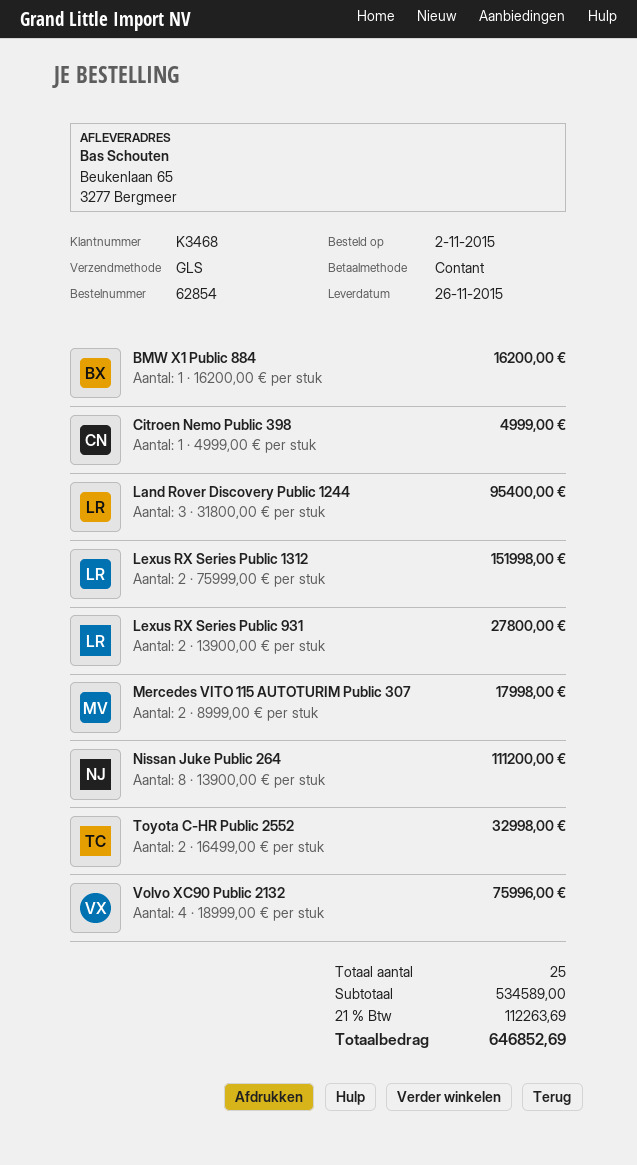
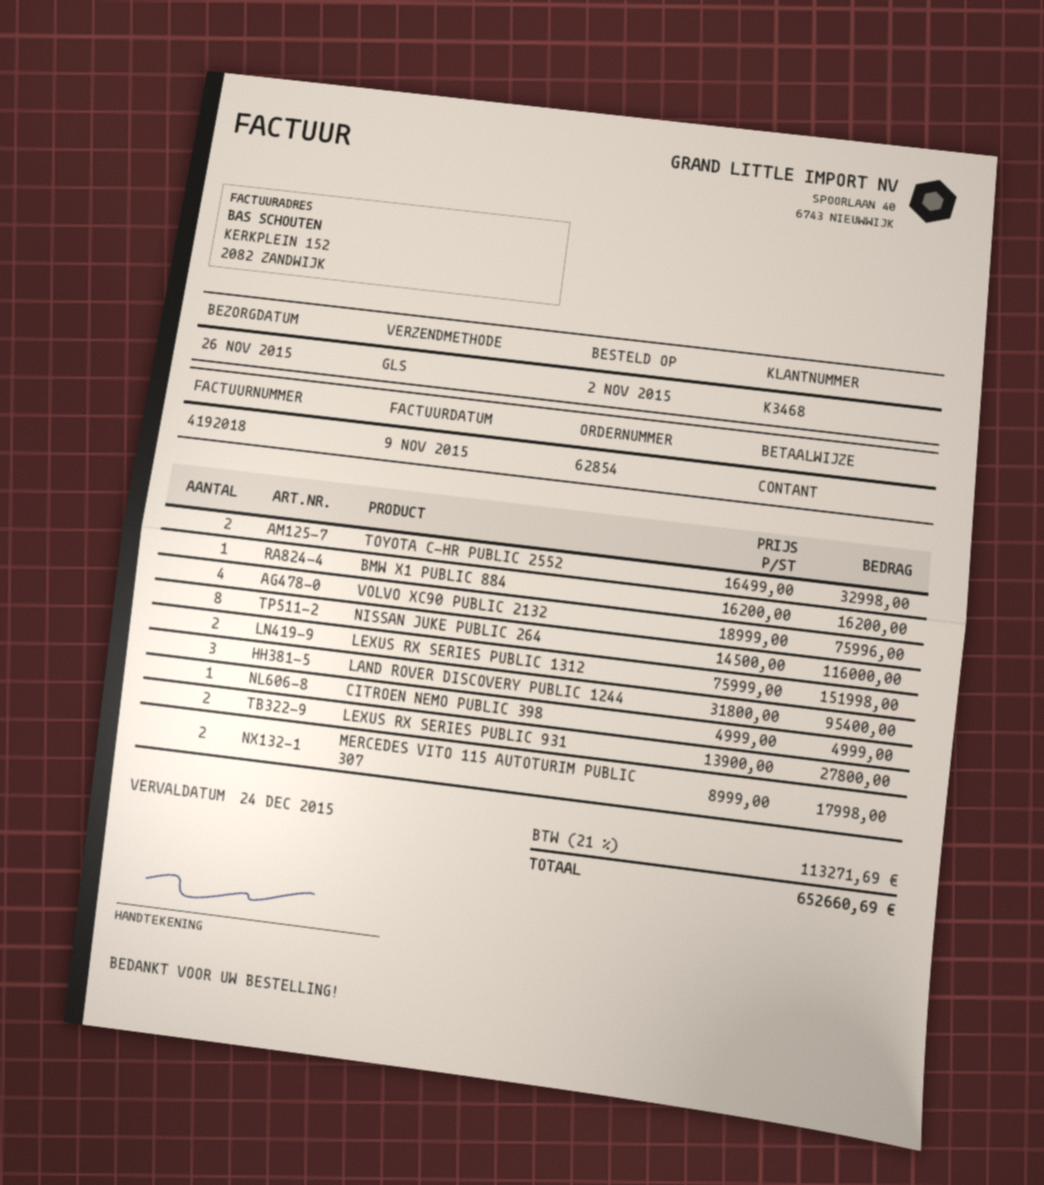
Nissan Juke Public 264: 8 x 13900.00 = 111200.00 -> 8 x 14500.00 = 116000.00
tax: 21% = 112263.69 -> 21% = 113271.69
total: 646852.69 -> 652660.69

